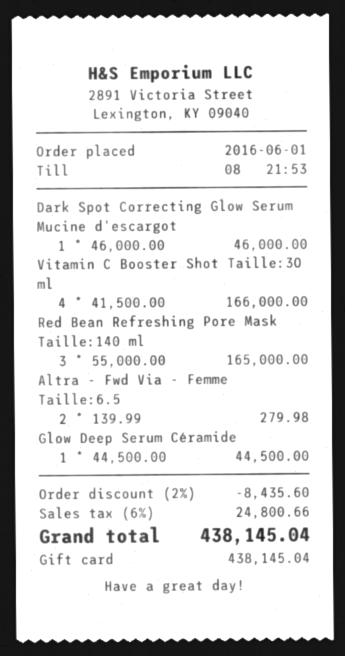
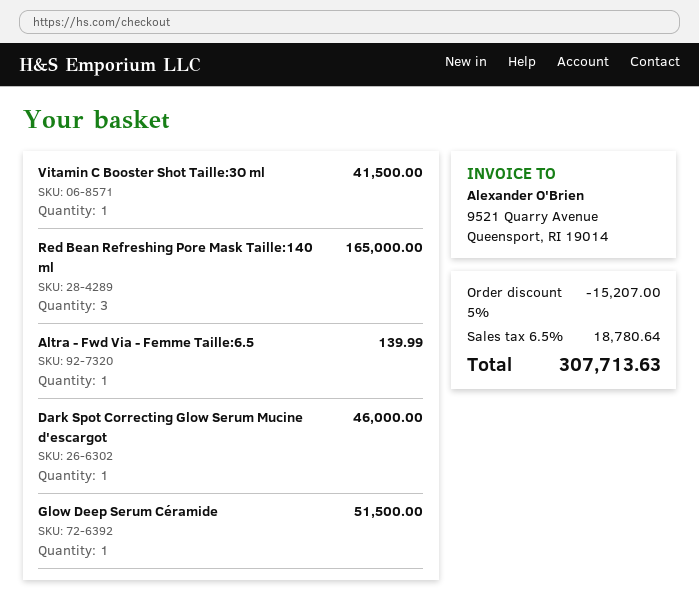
Vitamin C Booster Shot Taille:3O ml: 4 for 166000.00 -> 1 for 41500.00
Altra - Fwd Via - Femme Taille:6.5: 2 for 279.98 -> 1 for 139.99
Glow Deep Serum Céramide: 1 for 44500.00 -> 1 for 51500.00
discount: 2% = 8435.60 -> 5% = 15207.00
tax: 6% = 24800.66 -> 6.5% = 18780.64
total: 438145.04 -> 307713.63

